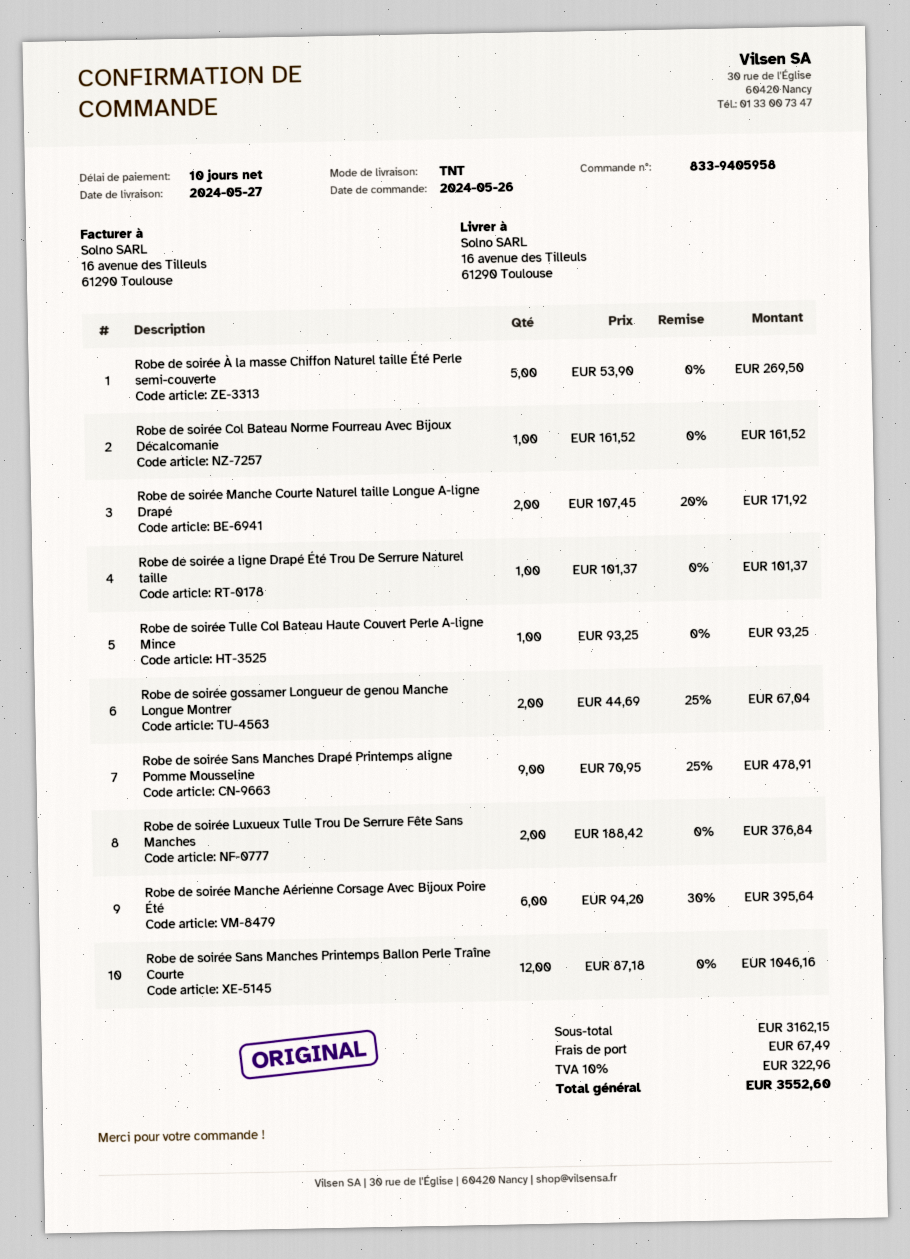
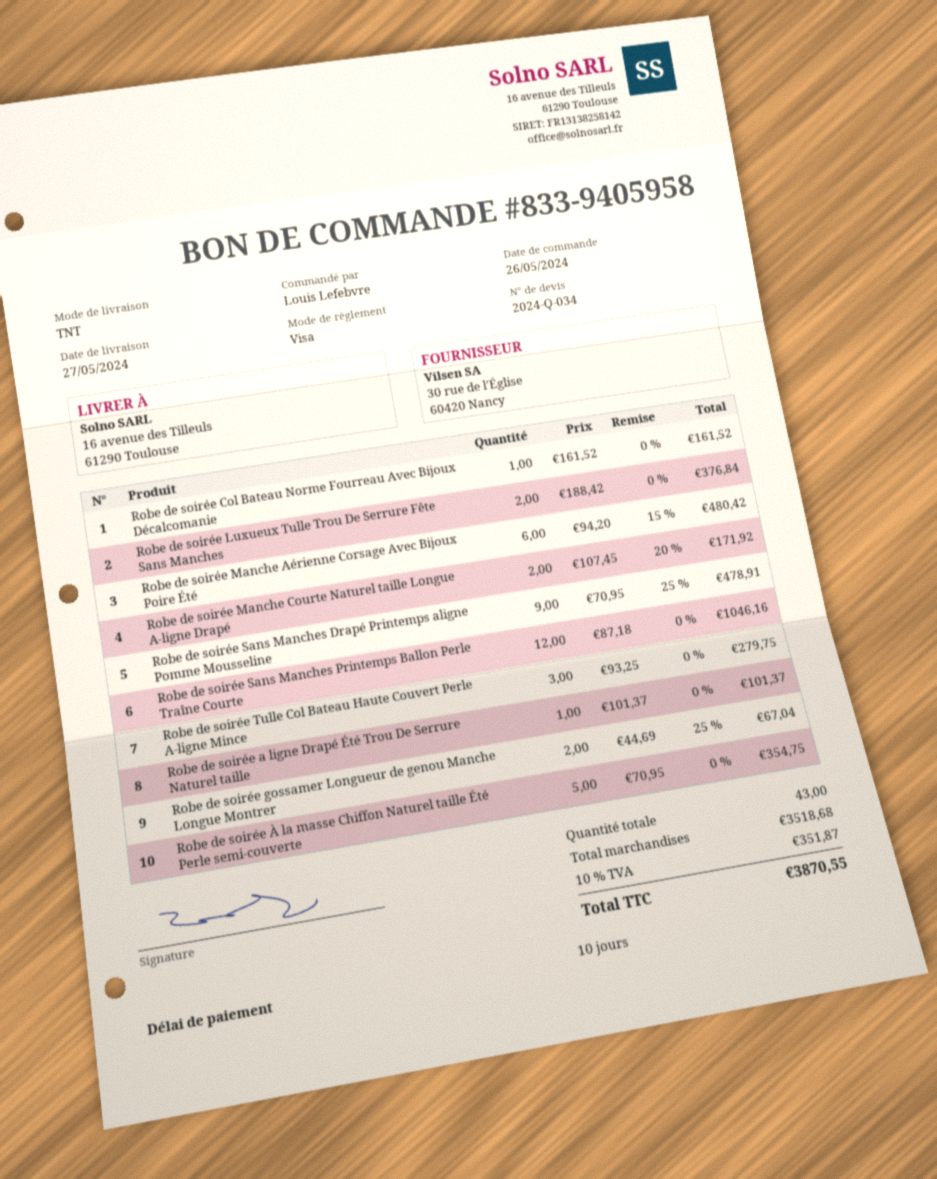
Robe de soirée À la masse Chiffon Naturel taille Été Perle semi-couverte: 5 x 53.90 = 269.50 -> 5 x 70.95 = 354.75
Robe de soirée Tulle Col Bateau Haute Couvert Perle A-ligne Mince: 1 x 93.25 = 93.25 -> 3 x 93.25 = 279.75
Robe de soirée Manche Aérienne Corsage Avec Bijoux Poire Été: 6 x 94.20 - 30% = 395.64 -> 6 x 94.20 - 15% = 480.42
subtotal: 3162.15 -> 3518.68
shipping: 67.49 -> none
tax: 10% = 322.96 -> 10% = 351.87
total: 3552.60 -> 3870.55

